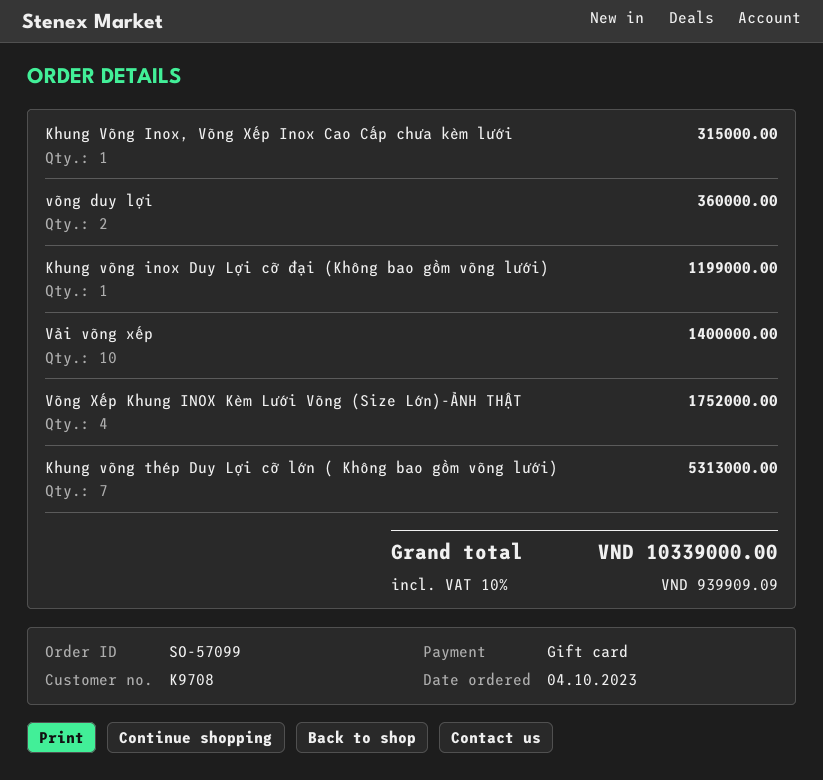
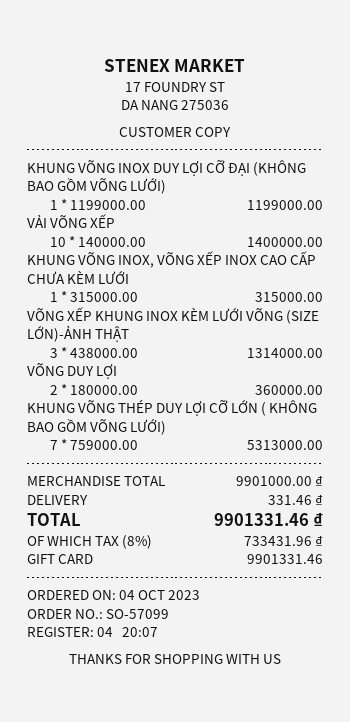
Võng Xếp Khung INOX Kèm Lưới Võng (Size Lớn)-ẢNH THẬT: 4 for 1752000.00 -> 3 for 1314000.00
shipping: none -> 331.46
tax: 10% = 939909.09 -> 8% = 733431.96
total: 10339000.00 -> 9901331.46

